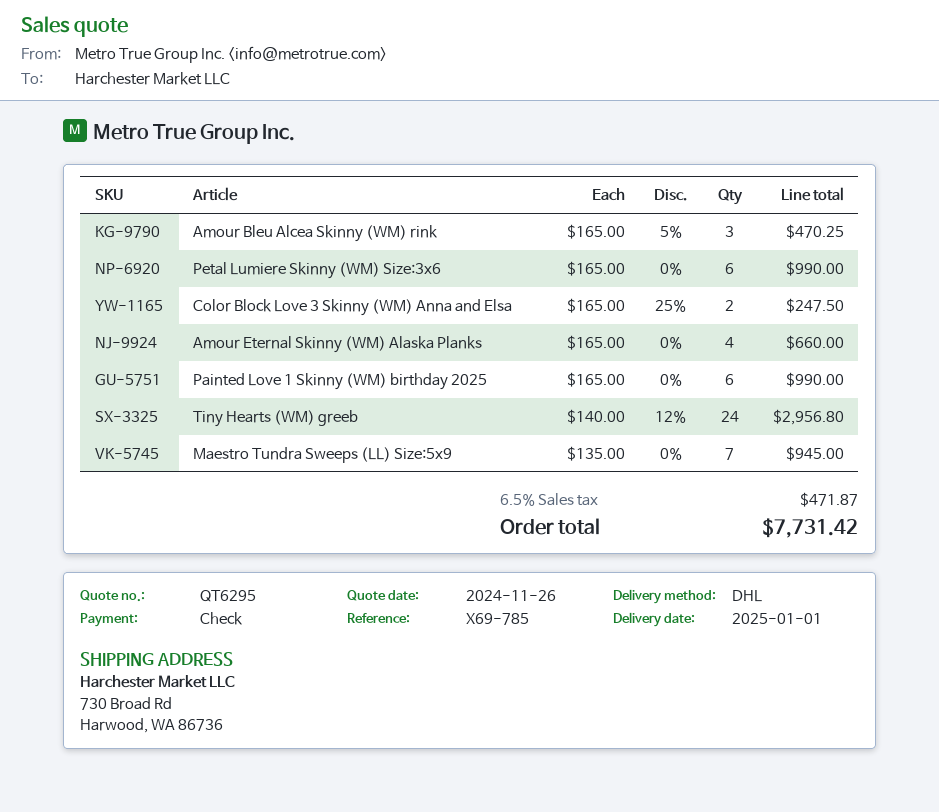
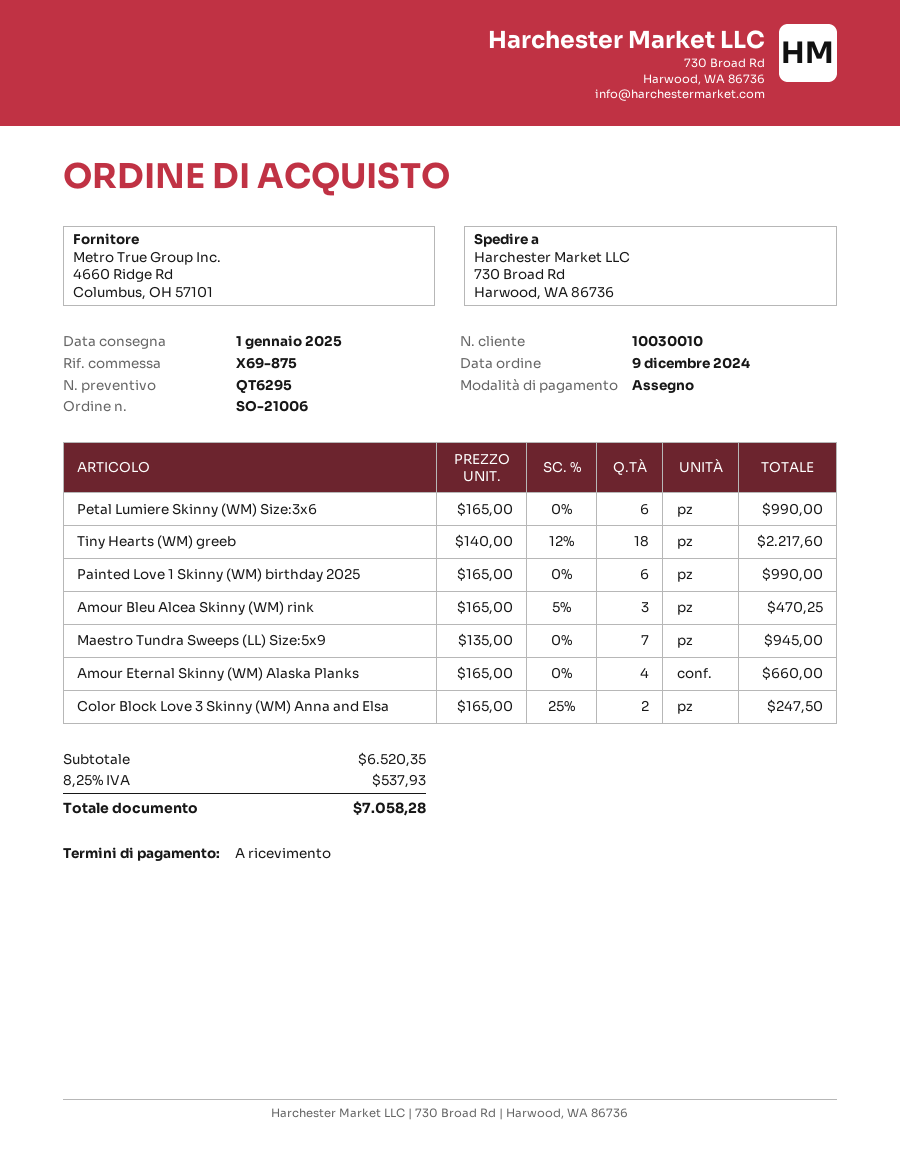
reference: X69-785 -> X69-875
Tiny Hearts (WM) greeb: 24 x 140.00 - 12% = 2956.80 -> 18 x 140.00 - 12% = 2217.60
tax: 6.5% = 471.87 -> 8.25% = 537.93
total: 7731.42 -> 7058.28

